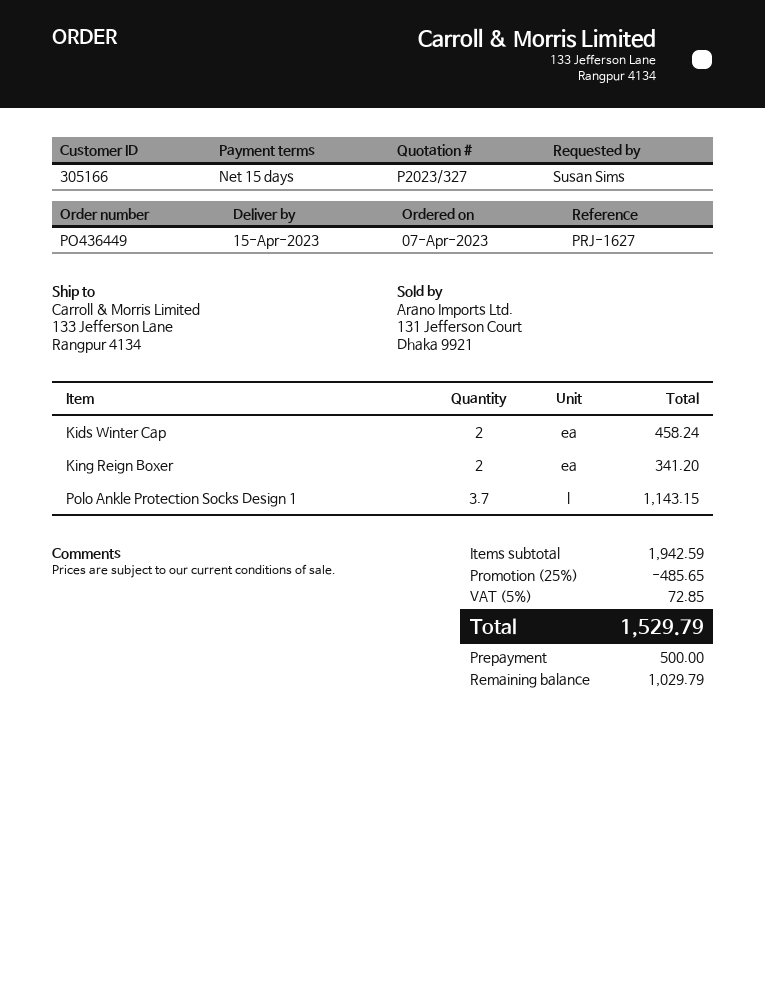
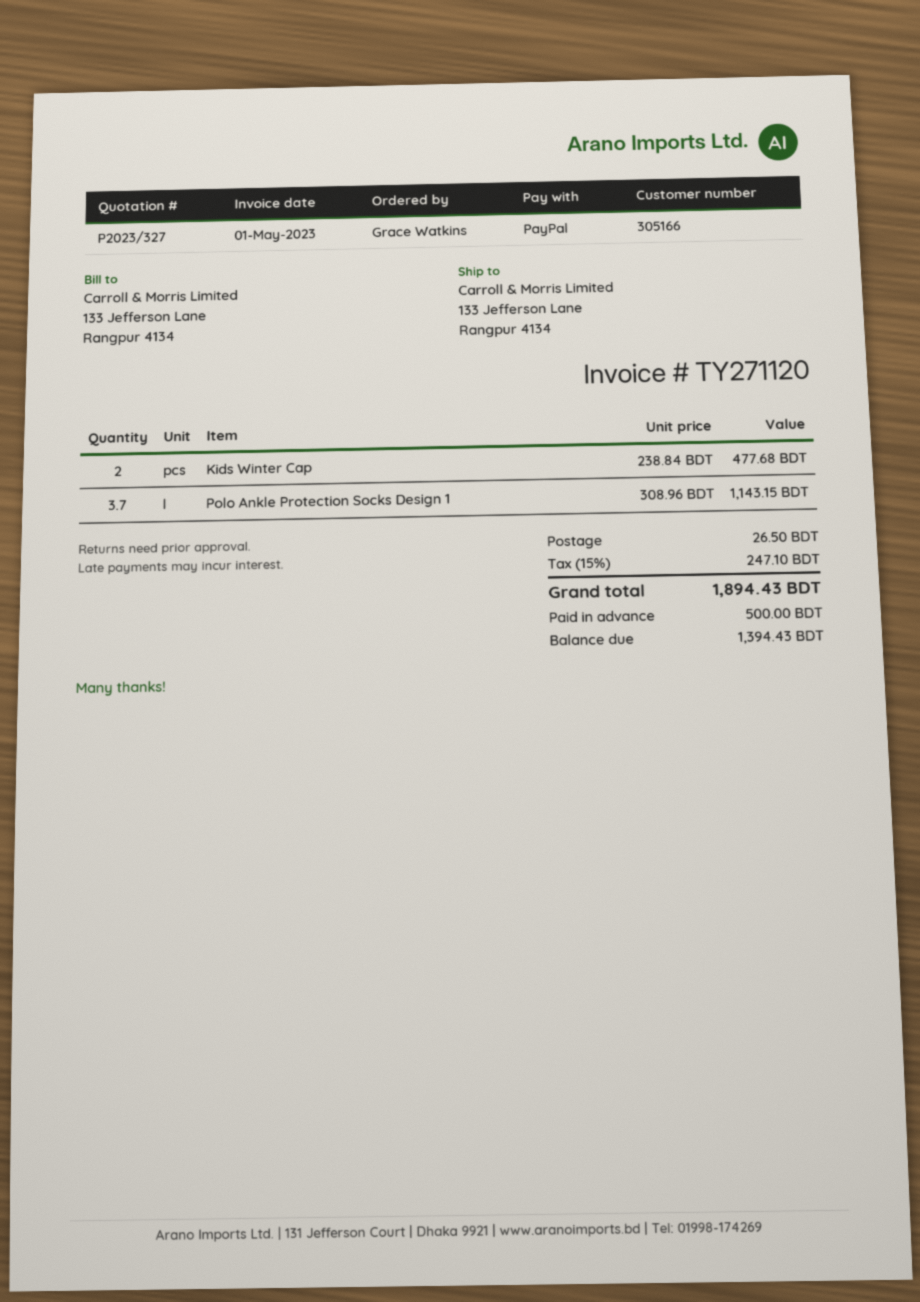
ordered by: Susan Sims -> Grace Watkins
Kids Winter Cap: 2 for 458.24 -> 2 for 477.68
King Reign Boxer: 2 for 341.20 -> none
discount: 25% = 485.65 -> none
shipping: none -> 26.50
tax: 5% = 72.85 -> 15% = 247.10
total: 1529.79 -> 1894.43
balance: 1029.79 -> 1394.43

